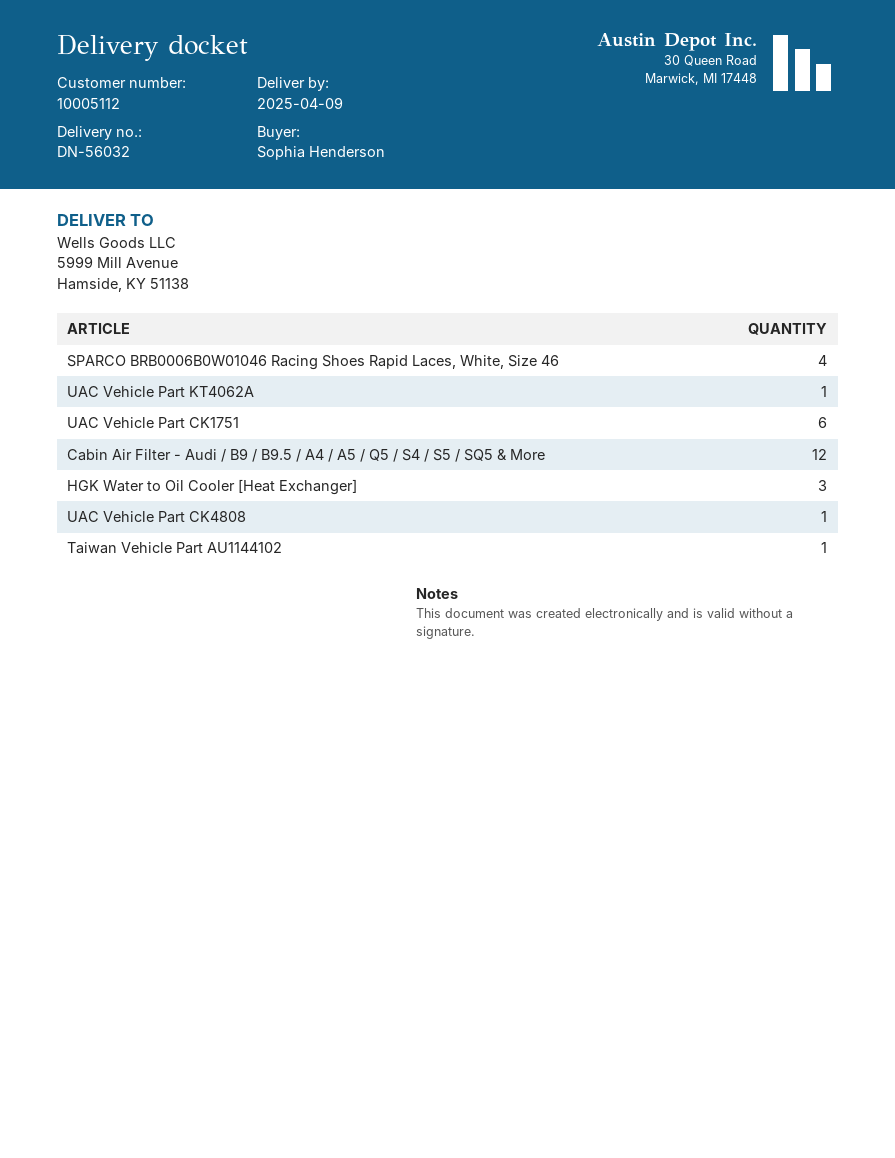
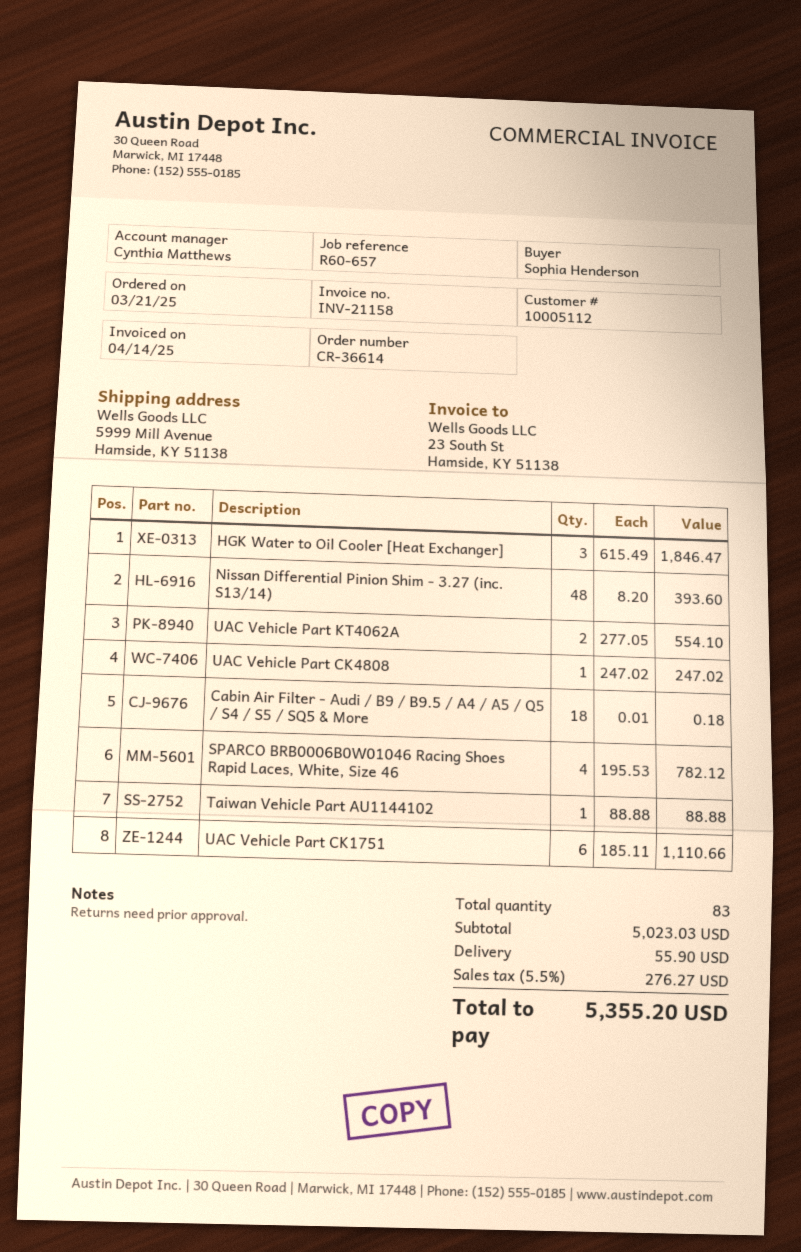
UAC Vehicle Part KT4062A: 1 -> 2
Cabin Air Filter - Audi / B9 / B9.5 / A4 / A5 / Q5 / S4 / S5 / SQ5 & More: 12 -> 18
Nissan Differential Pinion Shim - 3.27 (inc. S13/14): none -> 48

